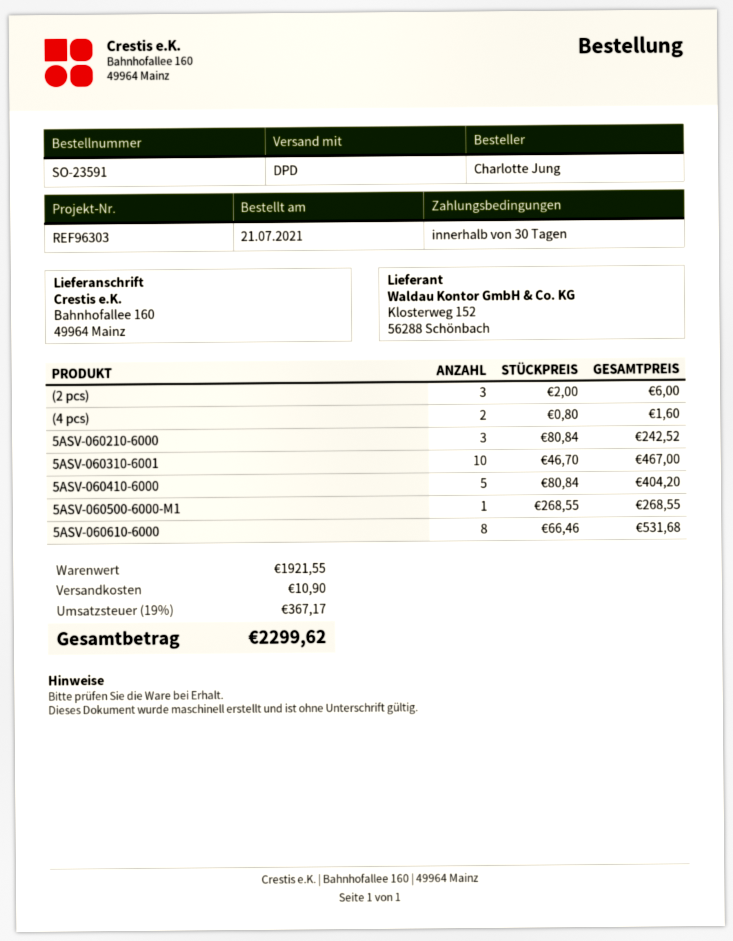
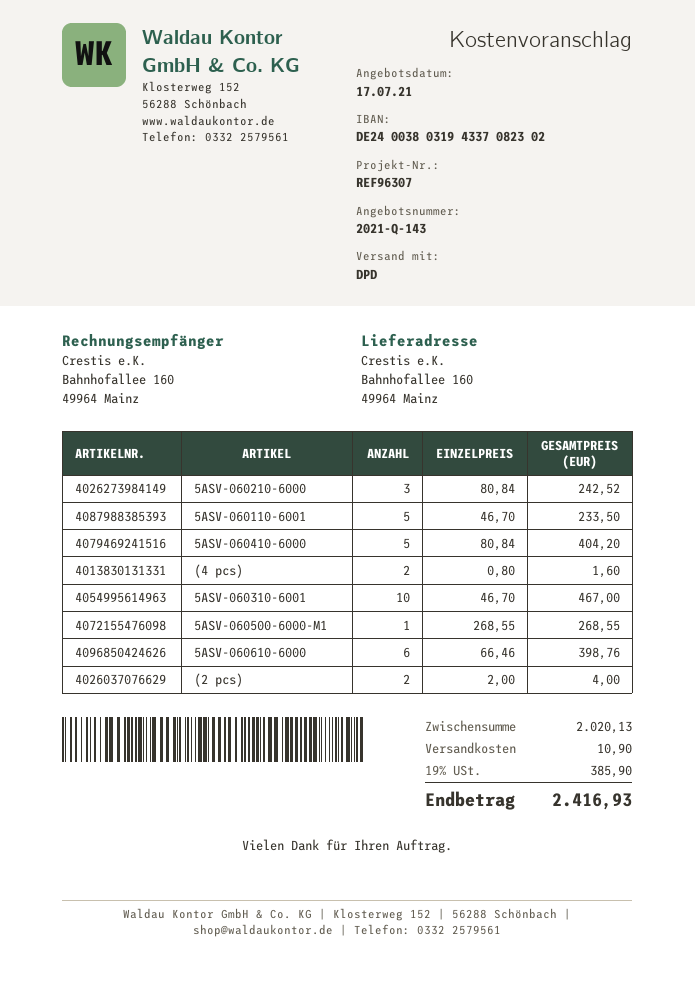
reference: REF96303 -> REF96307
(2 pcs): 3 x 2.00 = 6.00 -> 2 x 2.00 = 4.00
5ASV-060610-6000: 8 x 66.46 = 531.68 -> 6 x 66.46 = 398.76
5ASV-060110-6001: none -> 5 x 46.70 = 233.50
subtotal: 1921.55 -> 2020.13
tax: 19% = 367.17 -> 19% = 385.90
total: 2299.62 -> 2416.93

